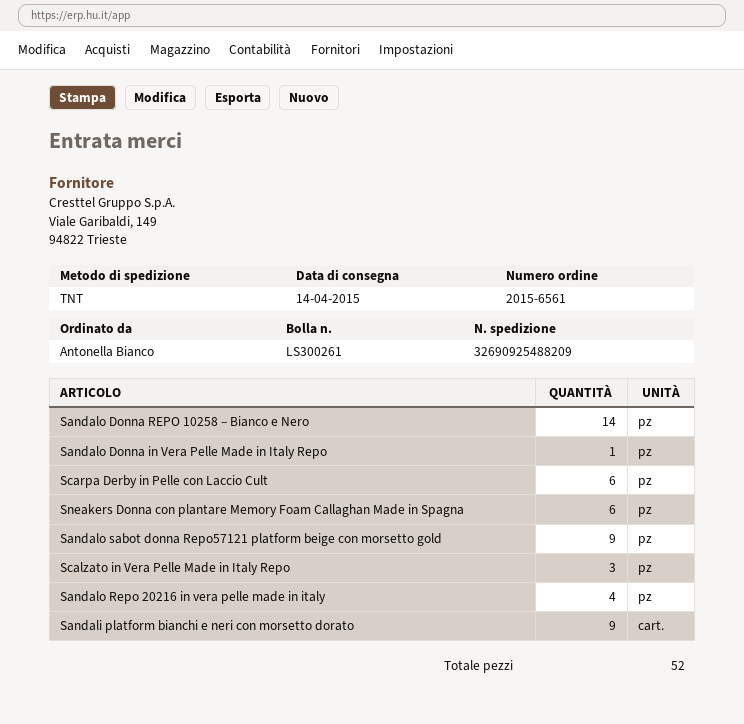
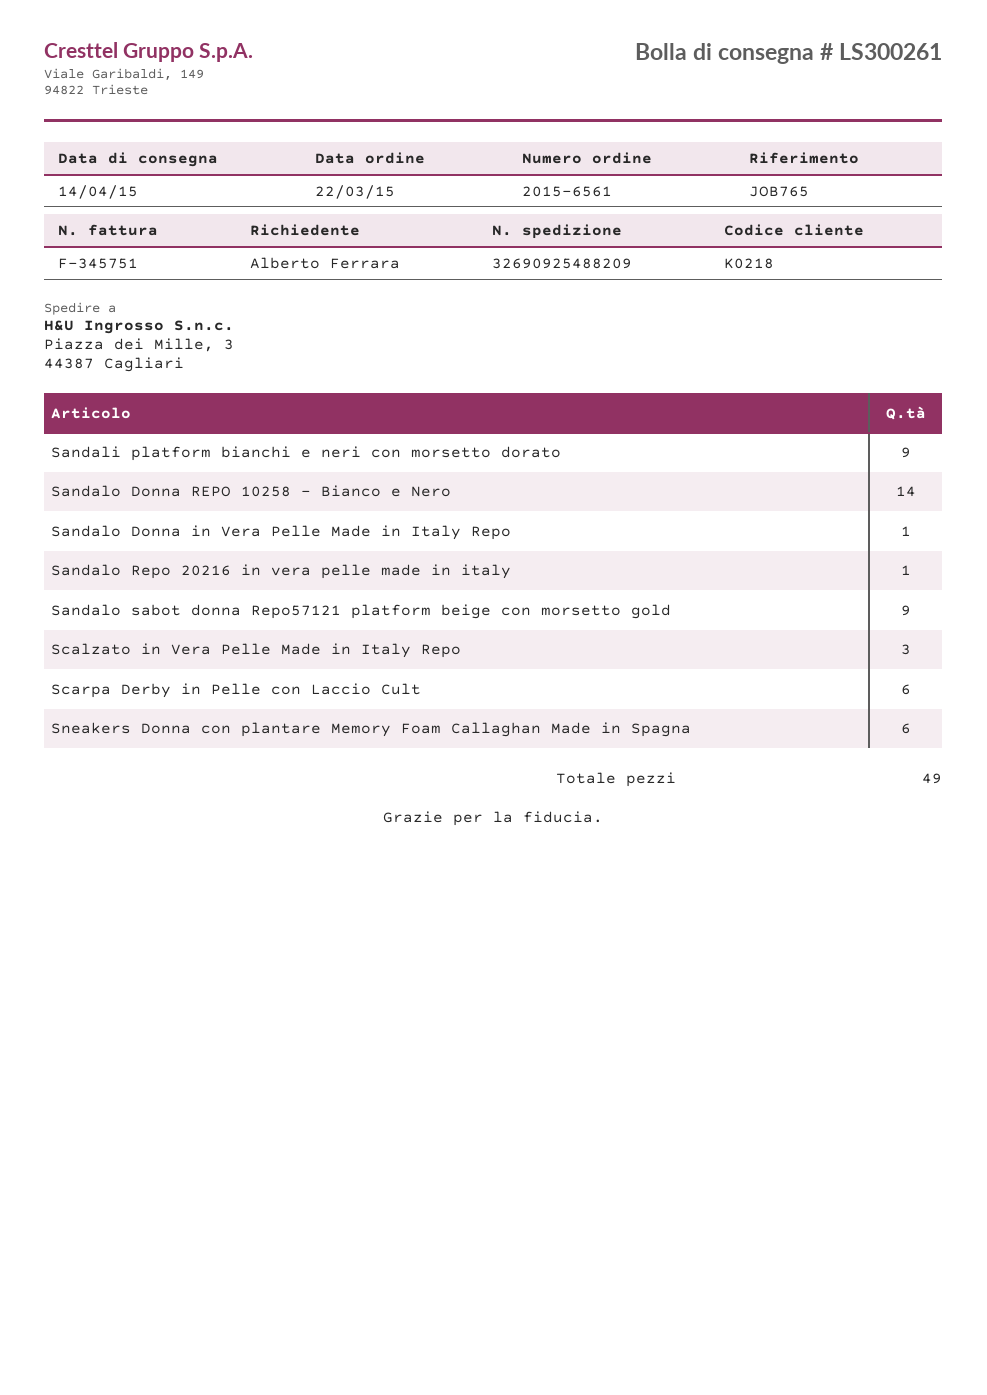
ordered by: Antonella Bianco -> Alberto Ferrara
Sandalo Repo 20216 in vera pelle made in italy: 4 -> 1
total quantity: 52 -> 49

